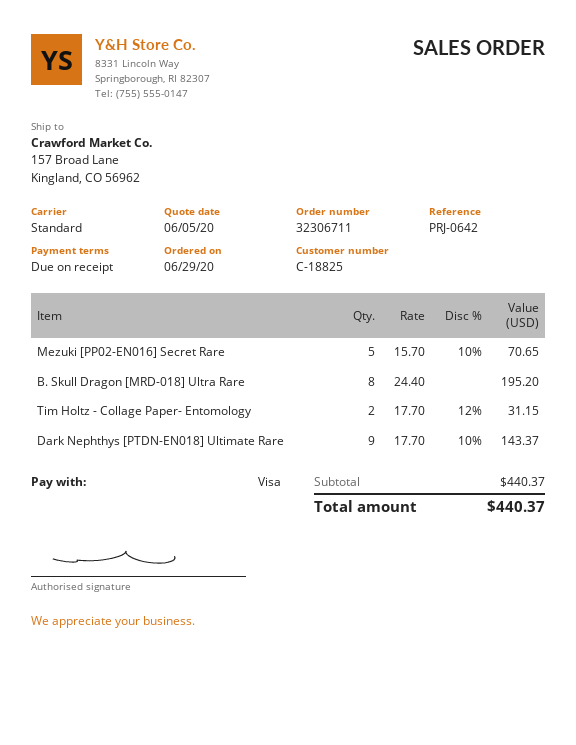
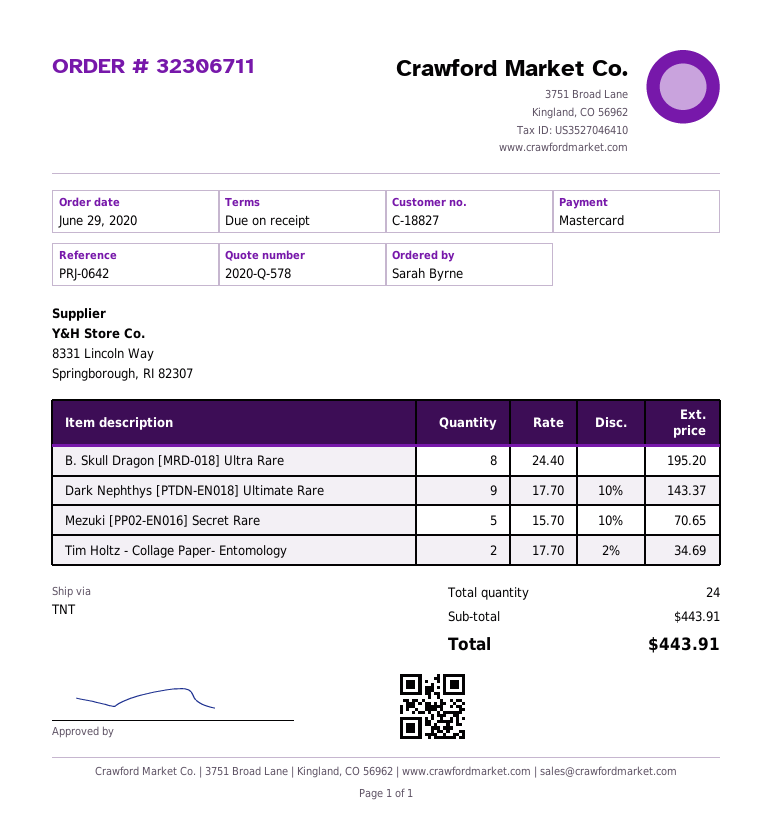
customer number: C-18825 -> C-18827
payment method: Visa -> Mastercard
shipping method: standard -> TNT
Tim Holtz - Collage Paper- Entomology: 2 x 17.70 - 12% = 31.15 -> 2 x 17.70 - 2% = 34.69
subtotal: 440.37 -> 443.91
total: 440.37 -> 443.91

